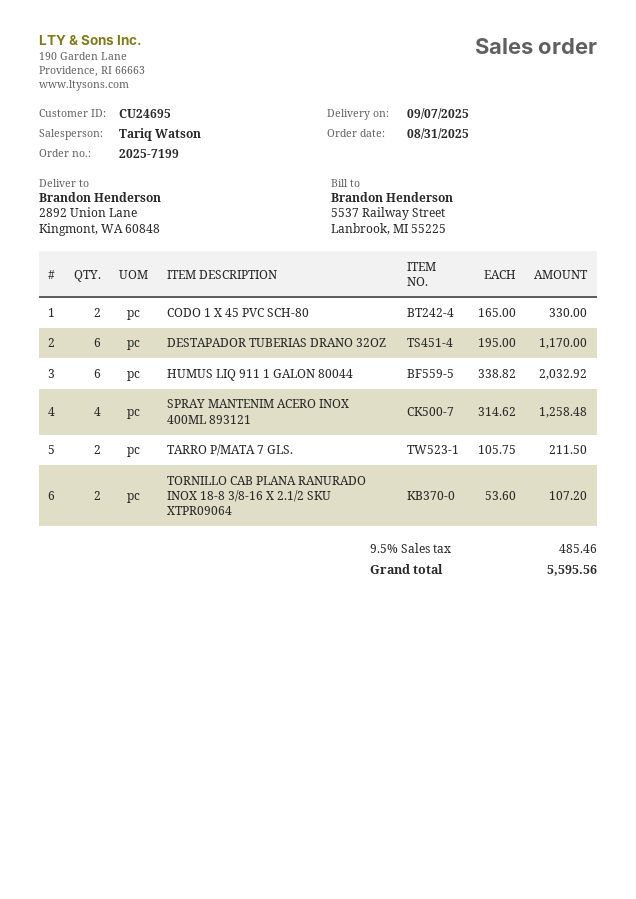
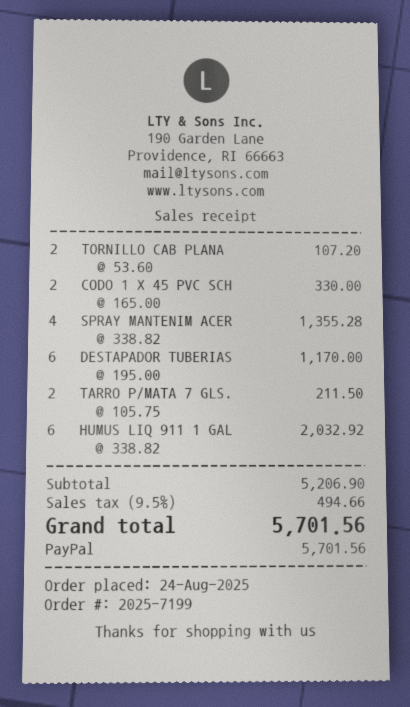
order date: 2025-08-31 -> 2025-08-24
SPRAY MANTENIM ACERO INOX 400ML 893121: 4 x 314.62 = 1258.48 -> 4 x 338.82 = 1355.28
tax: 9.5% = 485.46 -> 9.5% = 494.66
total: 5595.56 -> 5701.56

